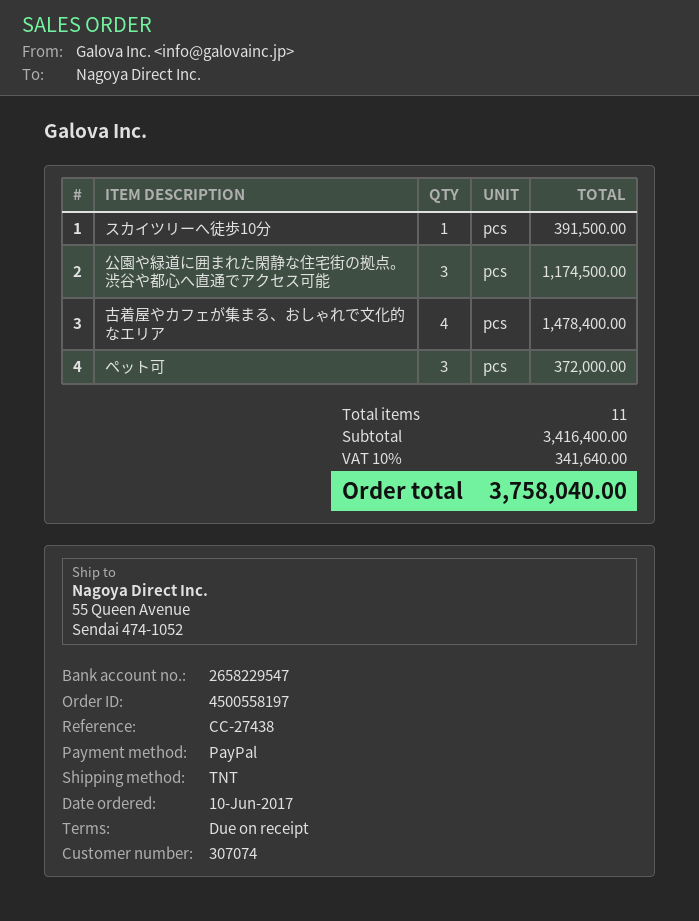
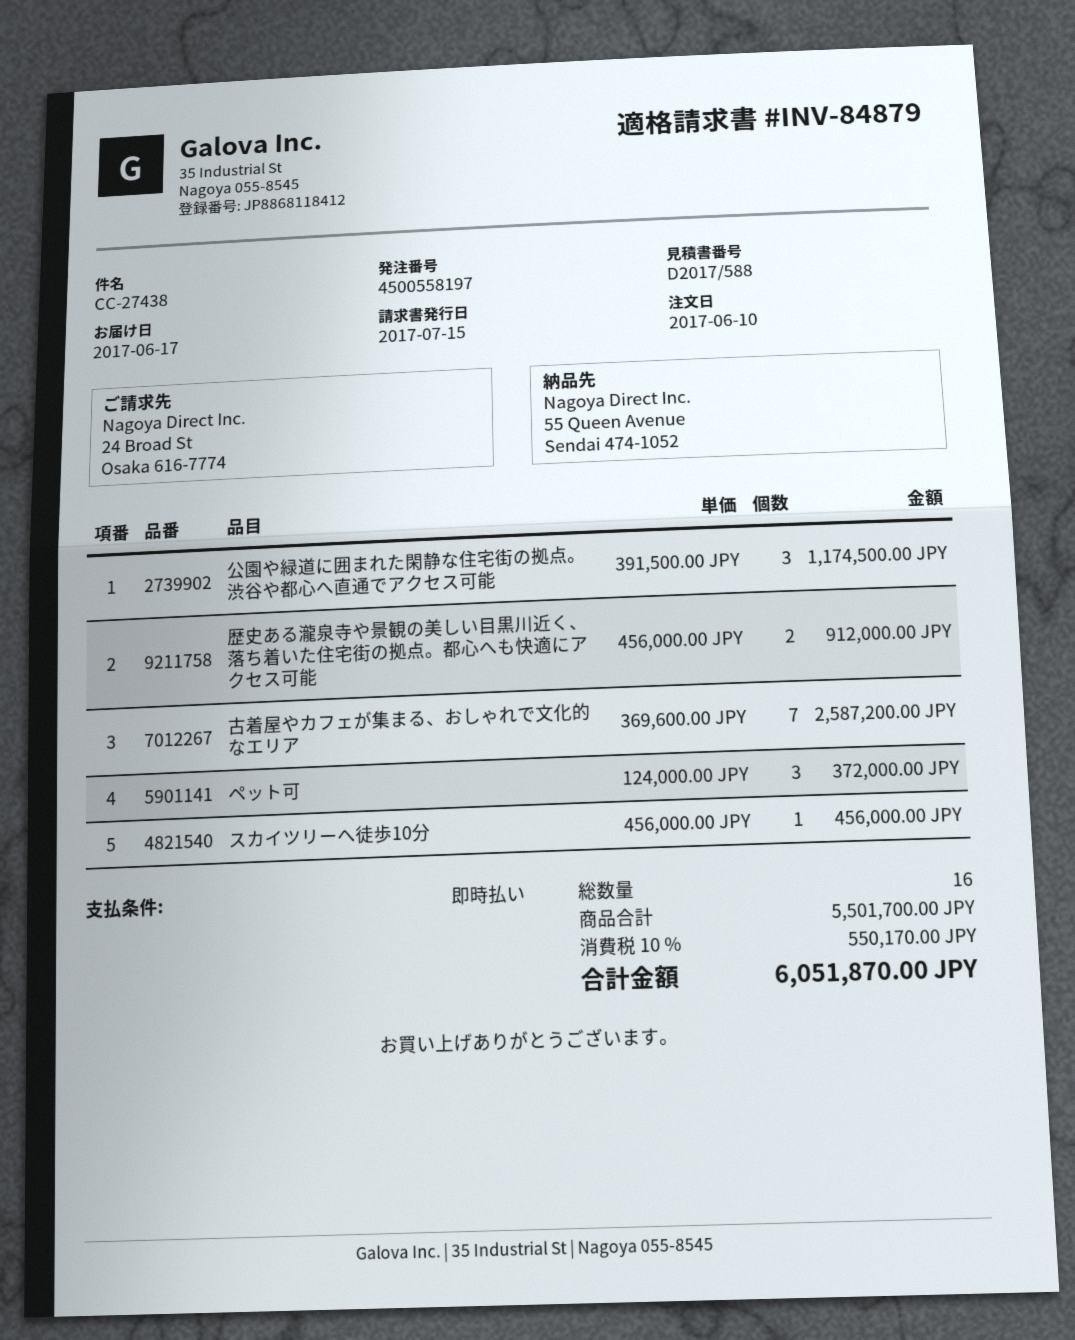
スカイツリーへ徒歩10分: 1 for 391500.00 -> 1 for 456000.00
古着屋やカフェが集まる、おしゃれで文化的なエリア: 4 for 1478400.00 -> 7 for 2587200.00
歴史ある瀧泉寺や景観の美しい目黒川近く、落ち着いた住宅街の拠点。都心へも快適にアクセス可能: none -> 2 for 912000.00
total quantity: 11 -> 16
subtotal: 3416400.00 -> 5501700.00
tax: 10% = 341640.00 -> 10% = 550170.00
total: 3758040.00 -> 6051870.00

